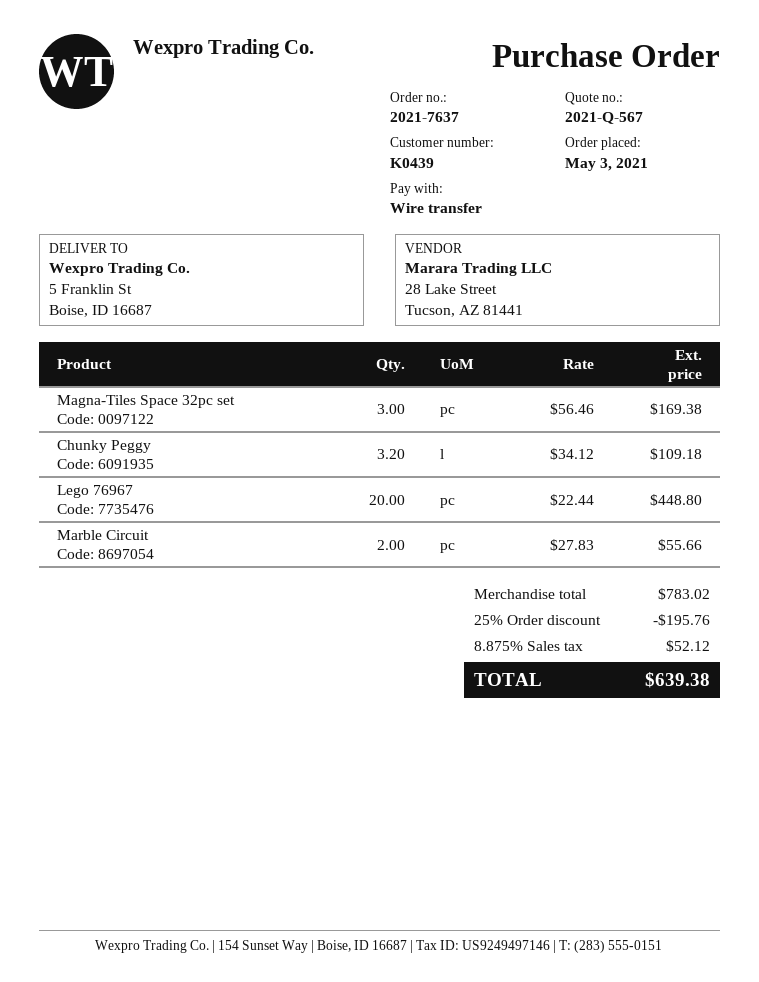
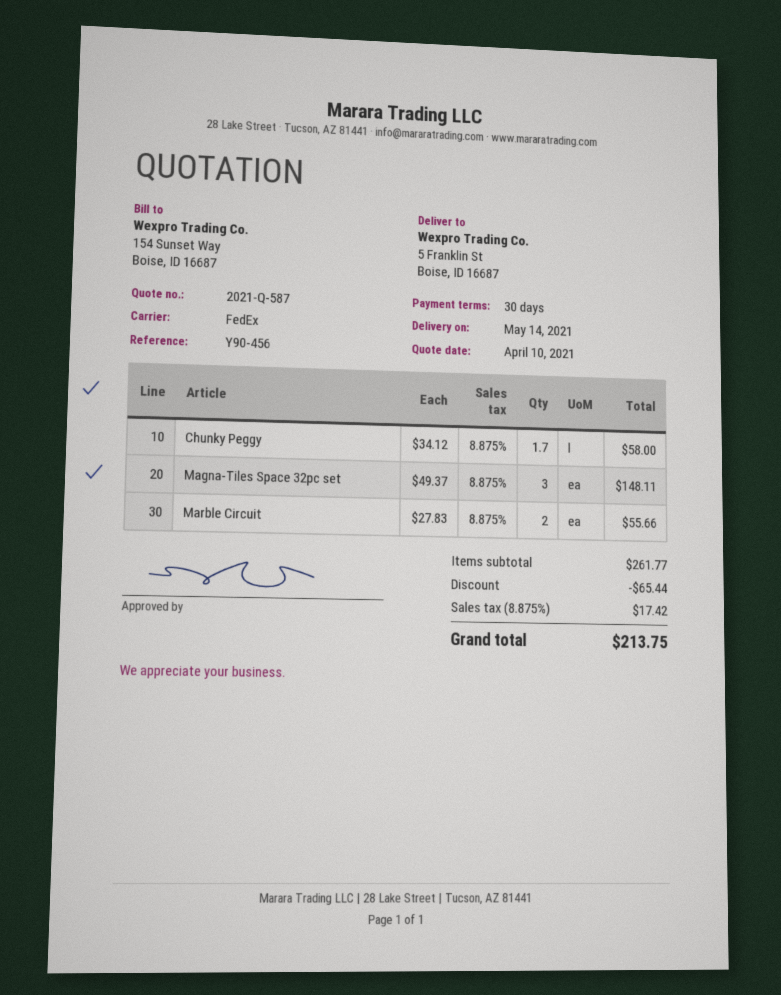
quote number: 2021-Q-567 -> 2021-Q-587
Magna-Tiles Space 32pc set: 3 x 56.46 = 169.38 -> 3 x 49.37 = 148.11
Chunky Peggy: 3.2 x 34.12 = 109.18 -> 1.7 x 34.12 = 58.00
Lego 76967: 20 x 22.44 = 448.80 -> none
subtotal: 783.02 -> 261.77
discount: 195.76 -> 65.44
tax: 8.875% = 52.12 -> 8.875% = 17.42
total: 639.38 -> 213.75

